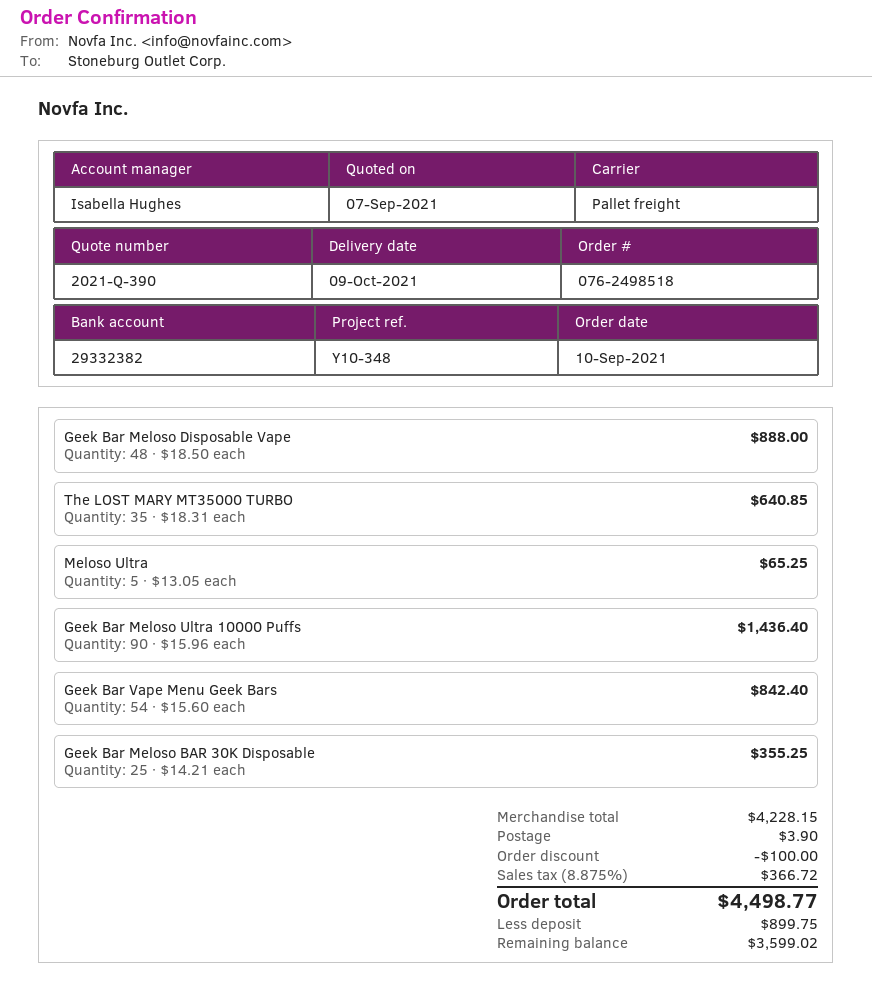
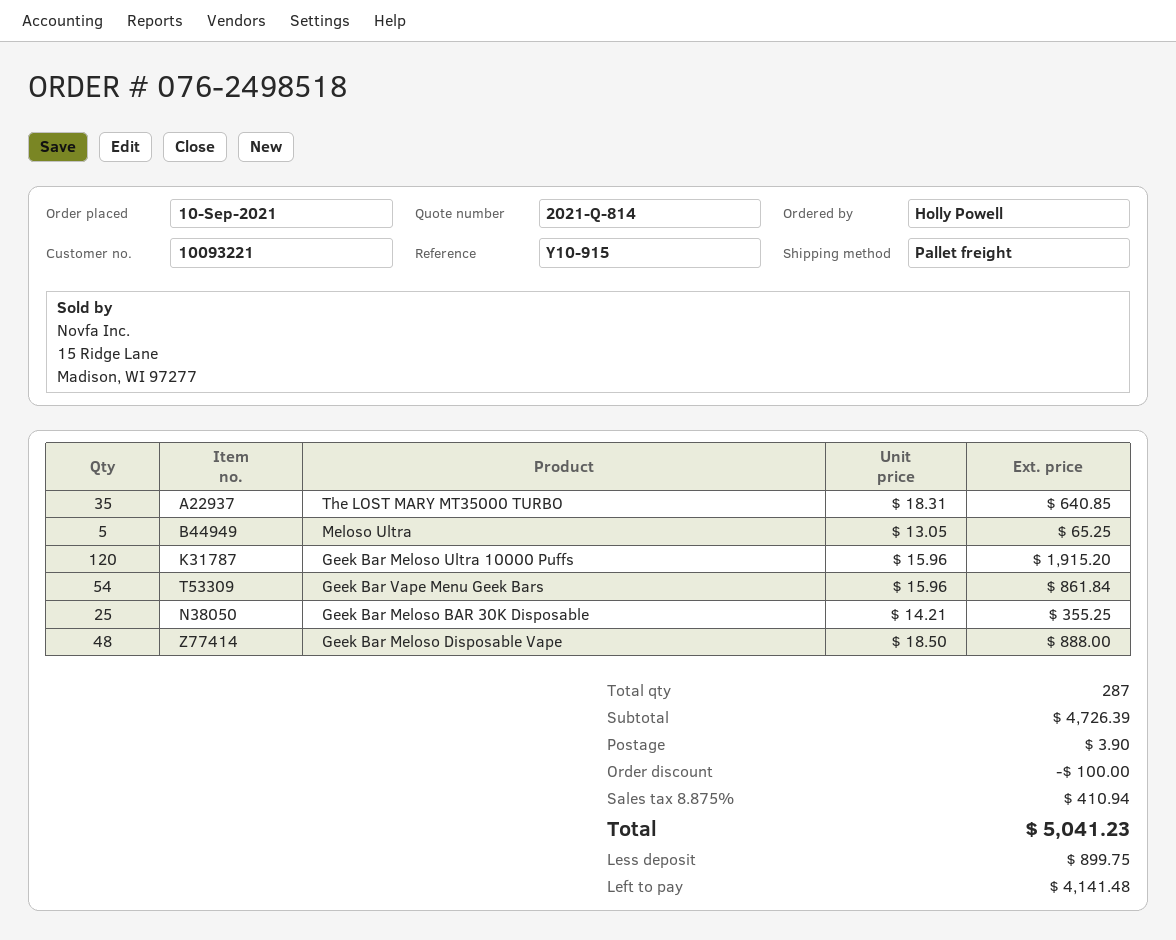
quote number: 2021-Q-390 -> 2021-Q-814
reference: Y10-348 -> Y10-915
Geek Bar Meloso Ultra 10000 Puffs: 90 x 15.96 = 1436.40 -> 120 x 15.96 = 1915.20
Geek Bar Vape Menu Geek Bars: 54 x 15.60 = 842.40 -> 54 x 15.96 = 861.84
subtotal: 4228.15 -> 4726.39
tax: 8.875% = 366.72 -> 8.875% = 410.94
total: 4498.77 -> 5041.23
balance: 3599.02 -> 4141.48

